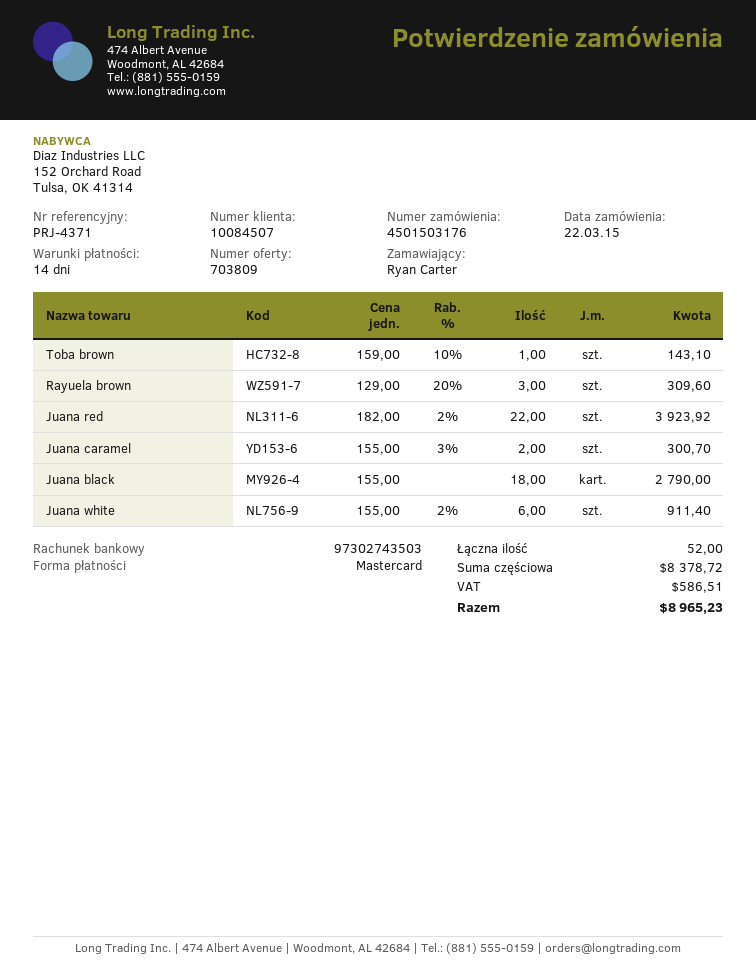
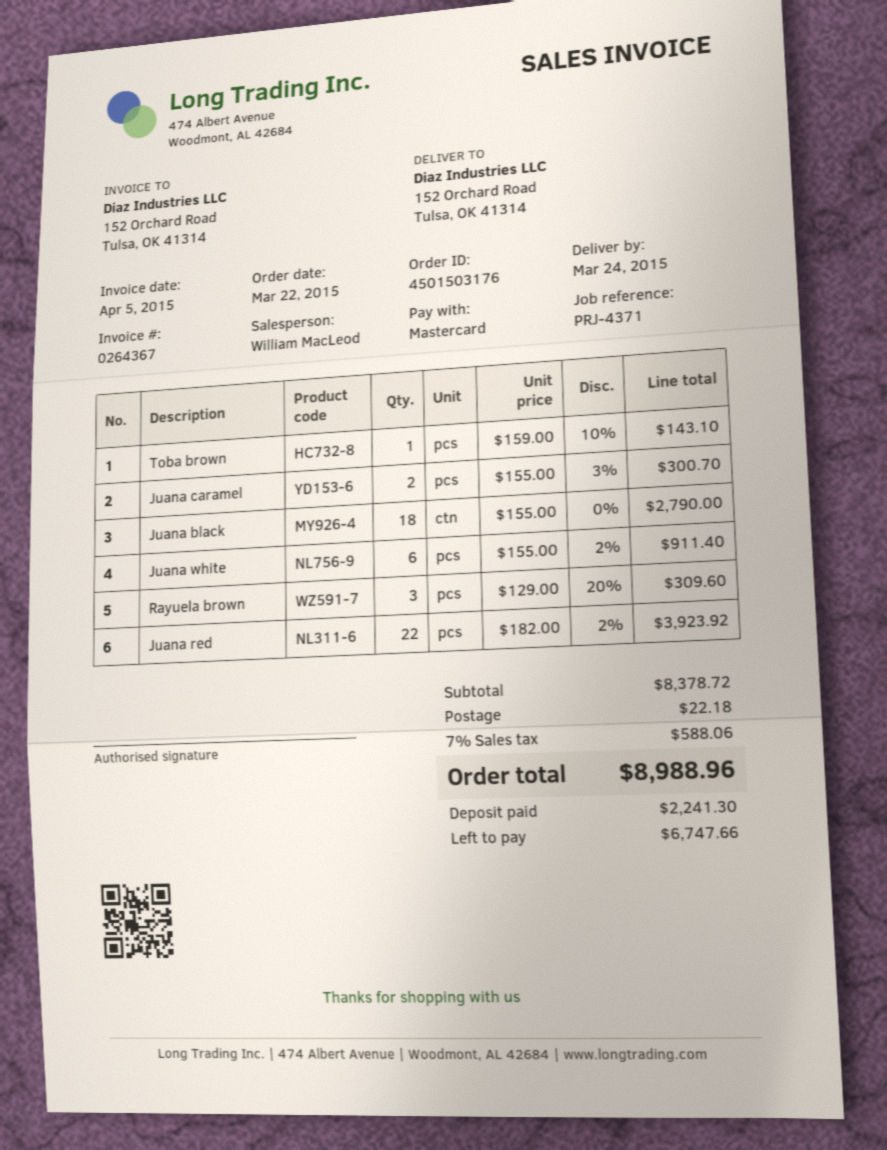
shipping: none -> 22.18
tax: 586.51 -> 588.06
total: 8965.23 -> 8988.96

